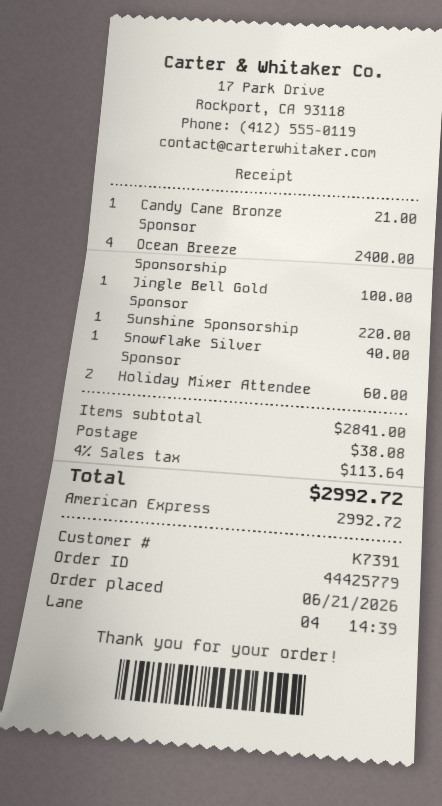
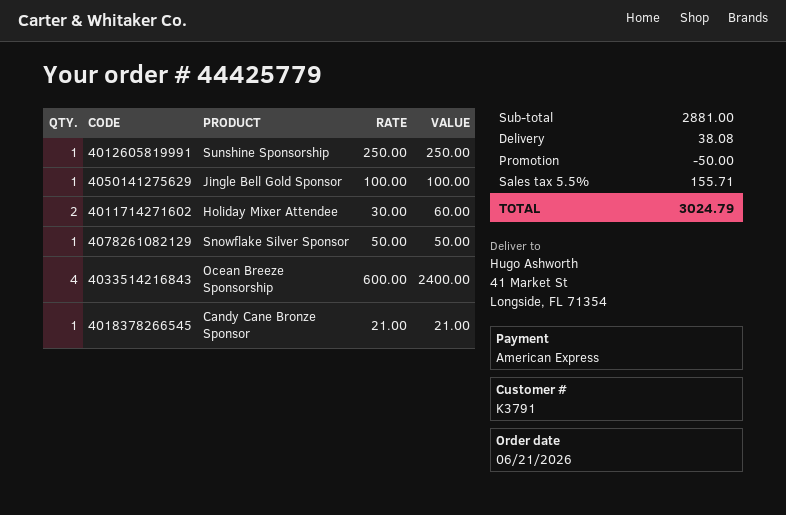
customer number: K7391 -> K3791
Sunshine Sponsorship: 1 for 220.00 -> 1 for 250.00
Snowflake Silver Sponsor: 1 for 40.00 -> 1 for 50.00
subtotal: 2841.00 -> 2881.00
discount: none -> 50.00
tax: 4% = 113.64 -> 5.5% = 155.71
total: 2992.72 -> 3024.79

